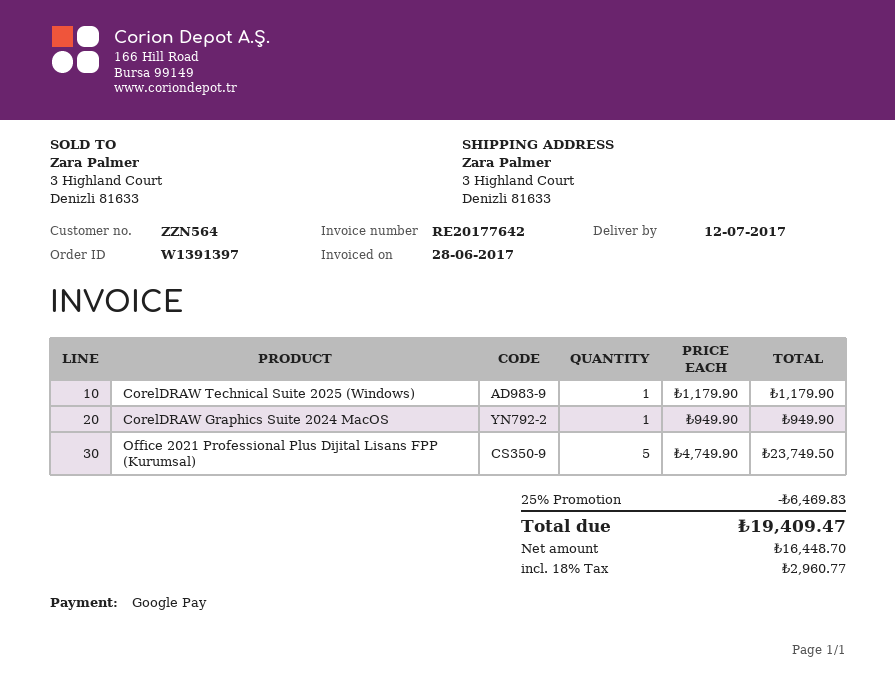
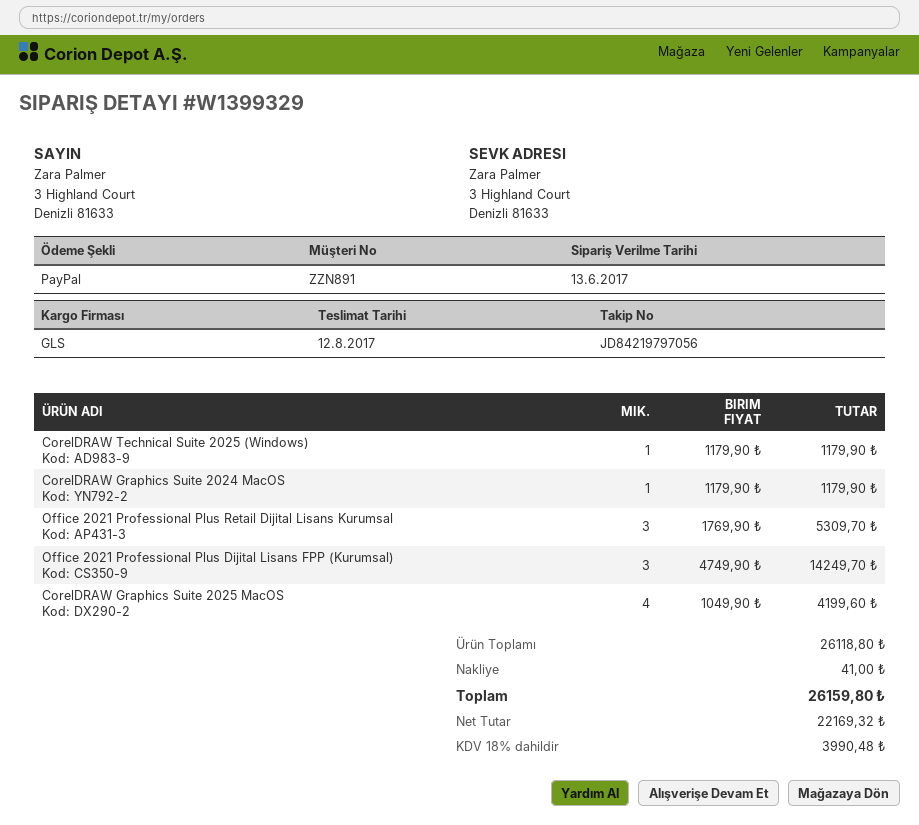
order number: W1391397 -> W1399329
delivery date: 2017-07-12 -> 2017-08-12
customer number: ZZN564 -> ZZN891
payment method: Google Pay -> PayPal
CorelDRAW Graphics Suite 2024 MacOS: 1 x 949.90 = 949.90 -> 1 x 1179.90 = 1179.90
Office 2021 Professional Plus Dijital Lisans FPP (Kurumsal): 5 x 4749.90 = 23749.50 -> 3 x 4749.90 = 14249.70
Office 2021 Professional Plus Retail Dijital Lisans Kurumsal: none -> 3 x 1769.90 = 5309.70
CorelDRAW Graphics Suite 2025 MacOS: none -> 4 x 1049.90 = 4199.60
discount: 25% = 6469.83 -> none
shipping: none -> 41.00
net: 16448.70 -> 22169.32
tax: 18% = 2960.77 -> 18% = 3990.48
total: 19409.47 -> 26159.80

